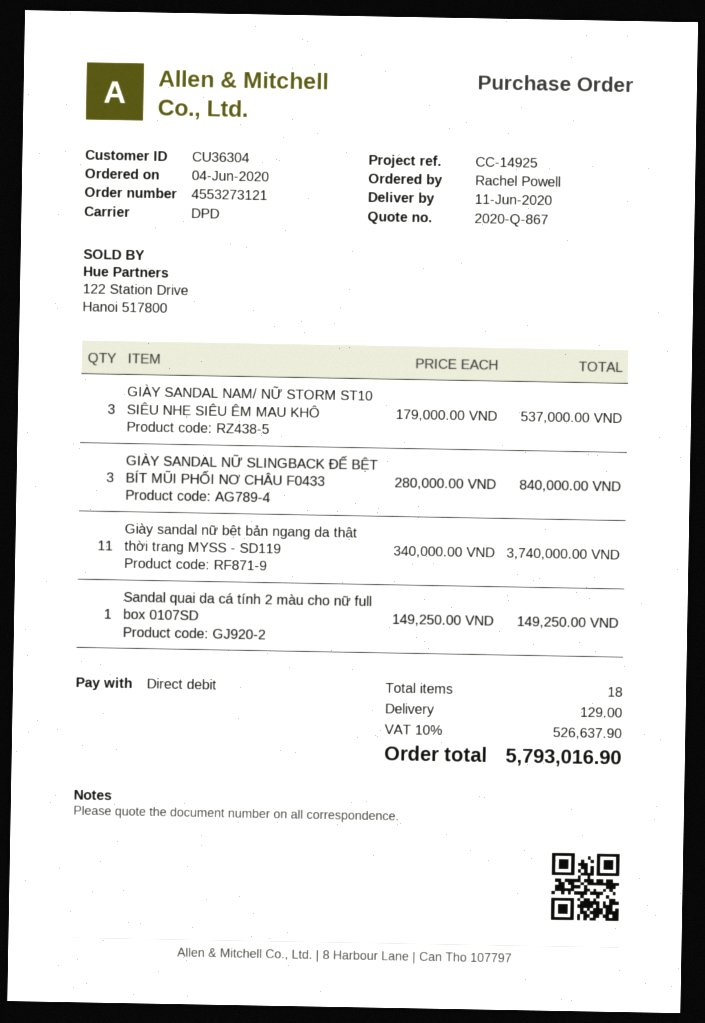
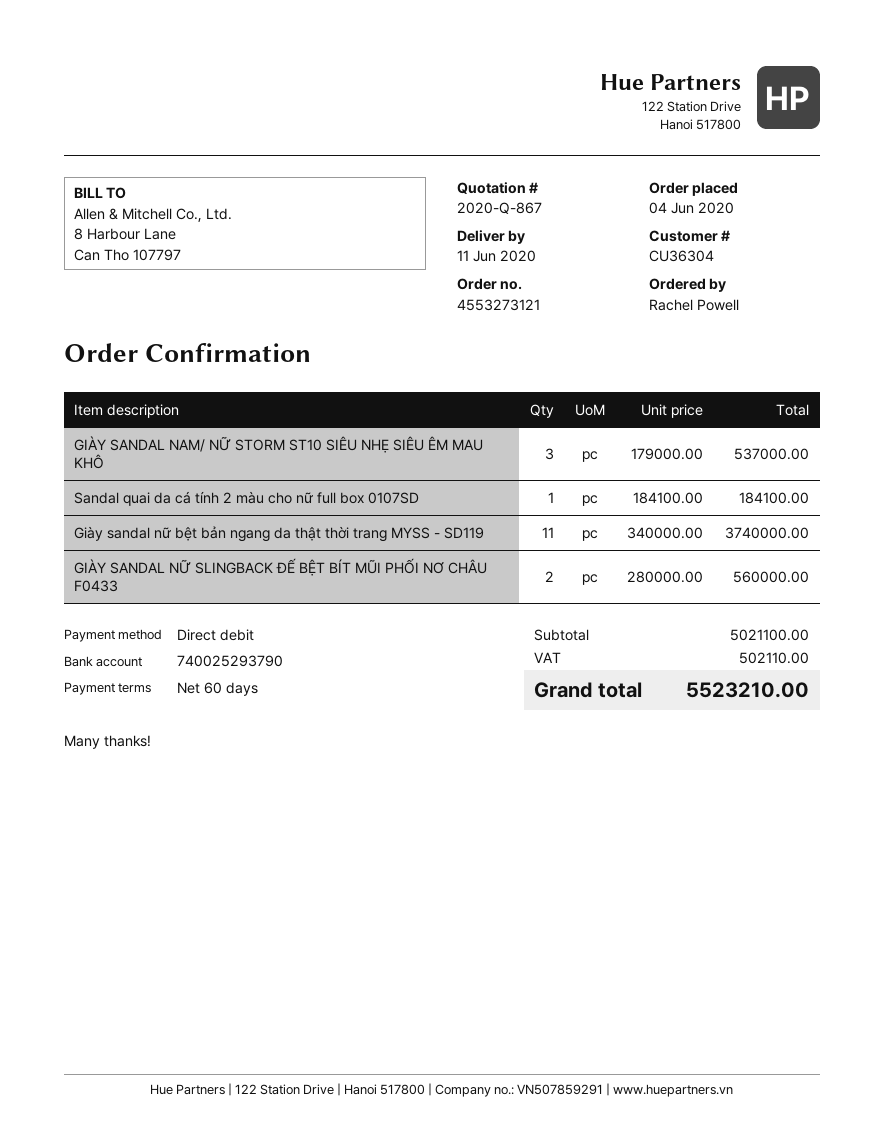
GIÀY SANDAL NỮ SLINGBACK ĐẾ BỆT BÍT MŨI PHỐI NƠ CHÂU F0433: 3 x 280000.00 = 840000.00 -> 2 x 280000.00 = 560000.00
Sandal quai da cá tính 2 màu cho nữ full box 0107SD: 1 x 149250.00 = 149250.00 -> 1 x 184100.00 = 184100.00
shipping: 129.00 -> none
tax: 526637.90 -> 502110.00
total: 5793016.90 -> 5523210.00

